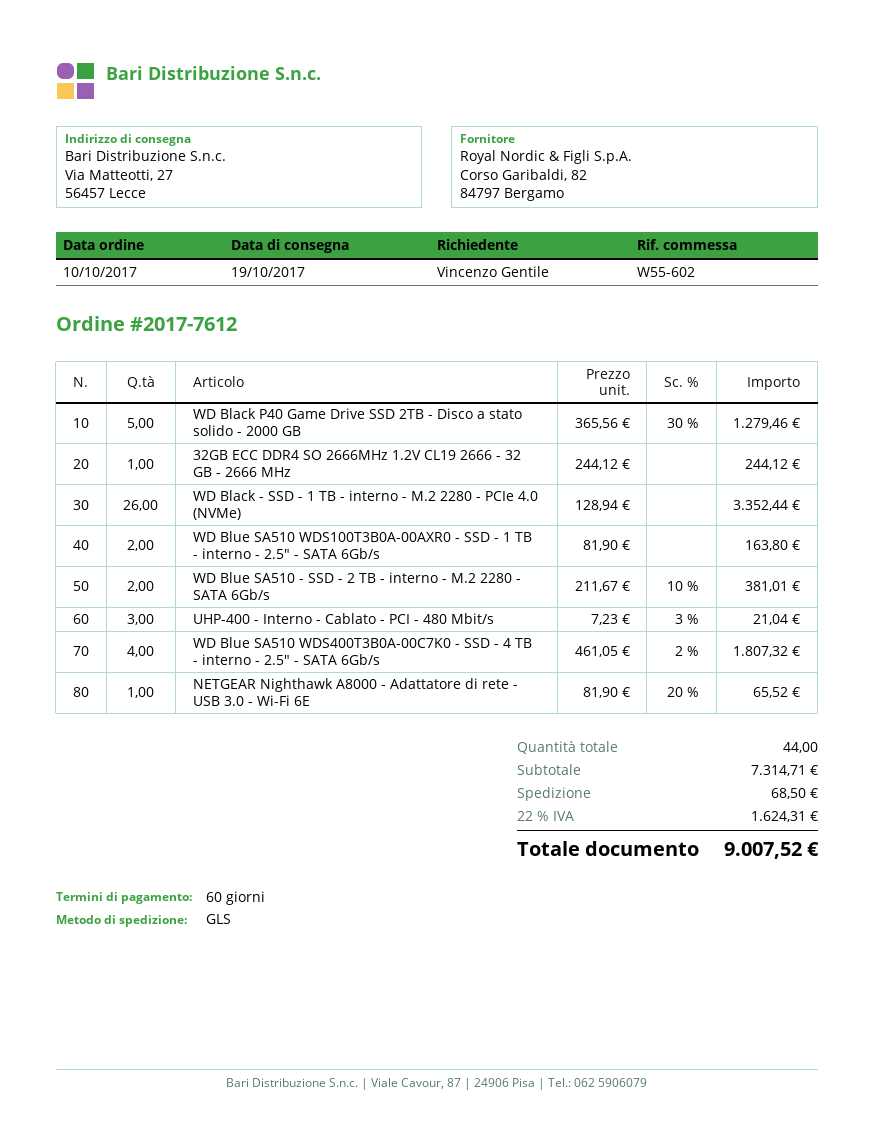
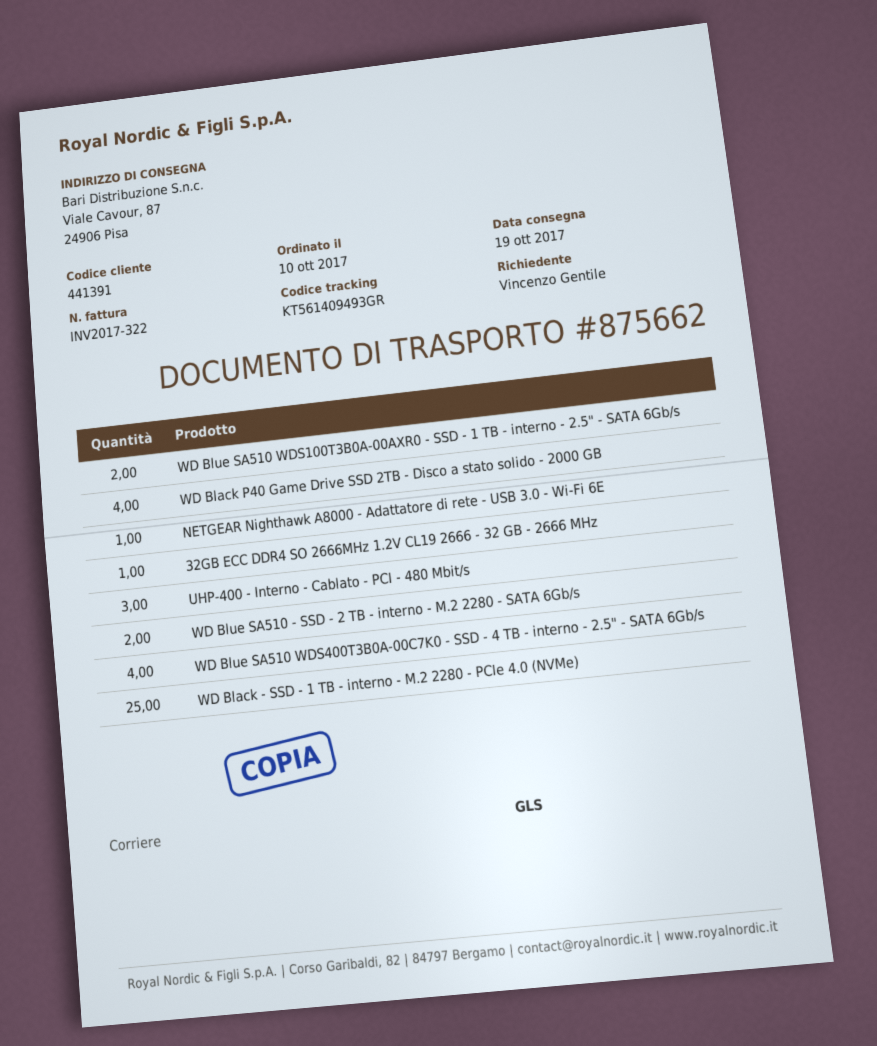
ship to: Via Matteotti, 27, 56457 Lecce -> Viale Cavour, 87, 24906 Pisa
WD Black P40 Game Drive SSD 2TB - Disco a stato solido - 2000 GB: 5 -> 4
WD Black - SSD - 1 TB - interno - M.2 2280 - PCIe 4.0 (NVMe): 26 -> 25

